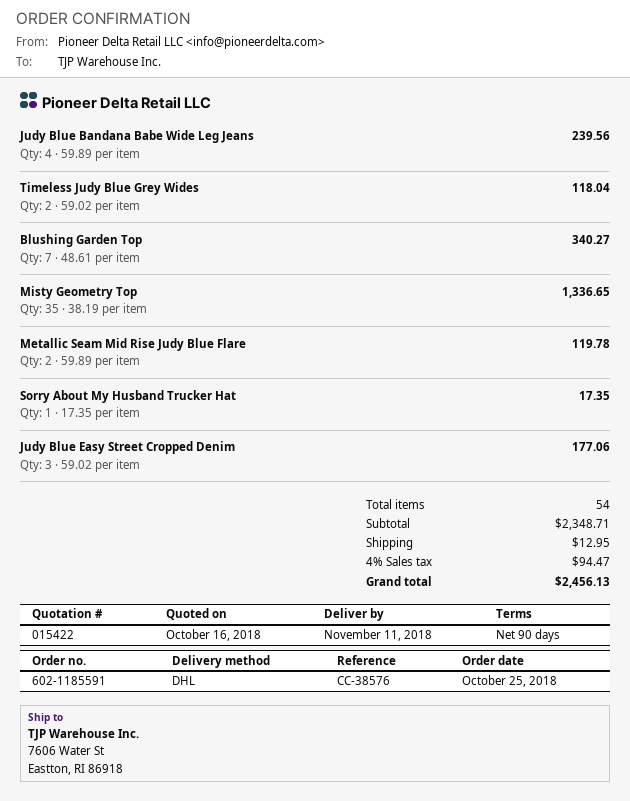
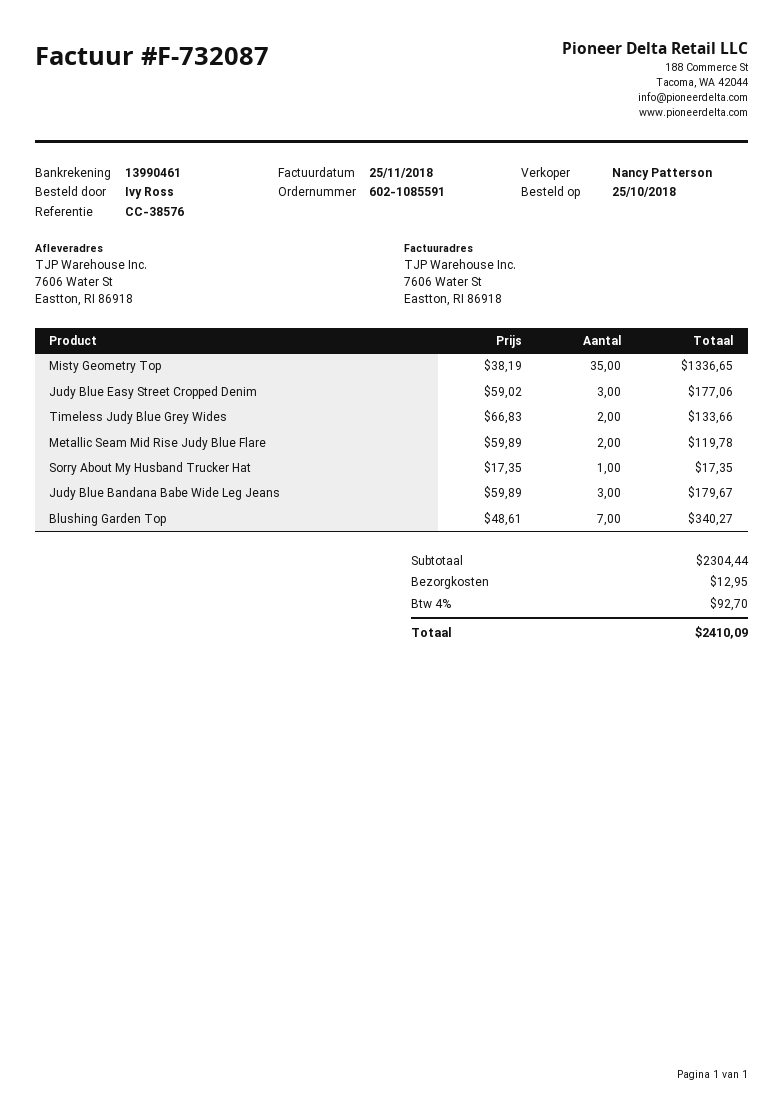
order number: 602-1185591 -> 602-1085591
Judy Blue Bandana Babe Wide Leg Jeans: 4 x 59.89 = 239.56 -> 3 x 59.89 = 179.67
Timeless Judy Blue Grey Wides: 2 x 59.02 = 118.04 -> 2 x 66.83 = 133.66
subtotal: 2348.71 -> 2304.44
tax: 4% = 94.47 -> 4% = 92.70
total: 2456.13 -> 2410.09

